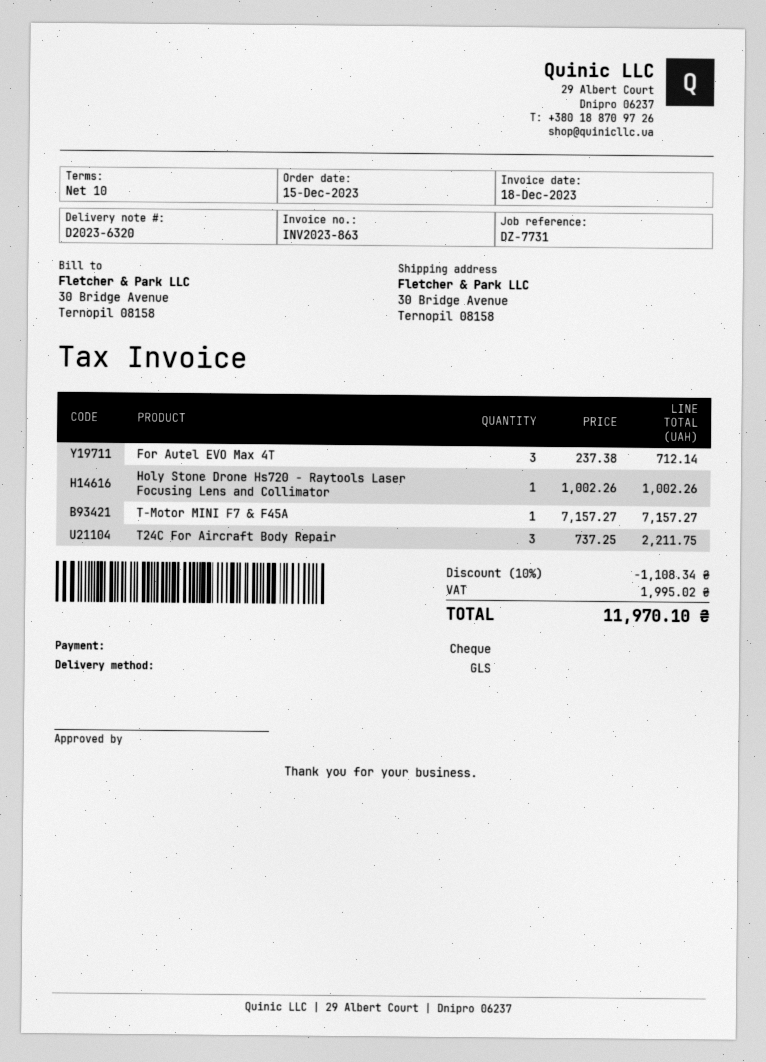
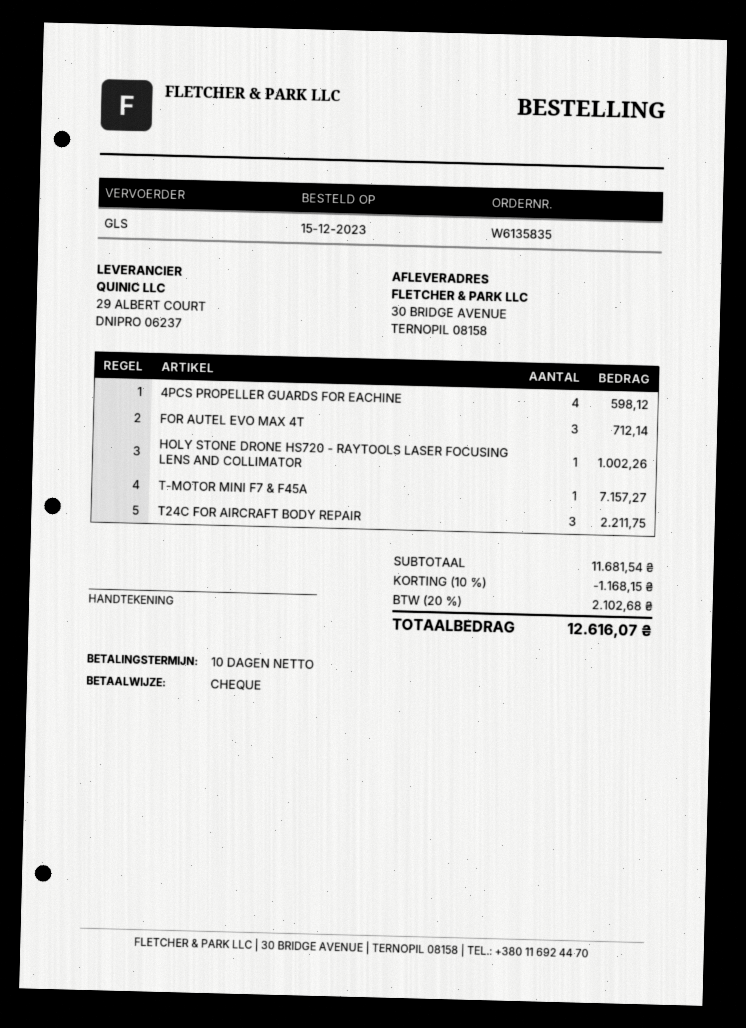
4PCS PROPELLER GUARDS FOR EACHINE: none -> 4 for 598.12
discount: 10% = 1108.34 -> 10% = 1168.15
tax: 1995.02 -> 2102.68
total: 11970.10 -> 12616.07

